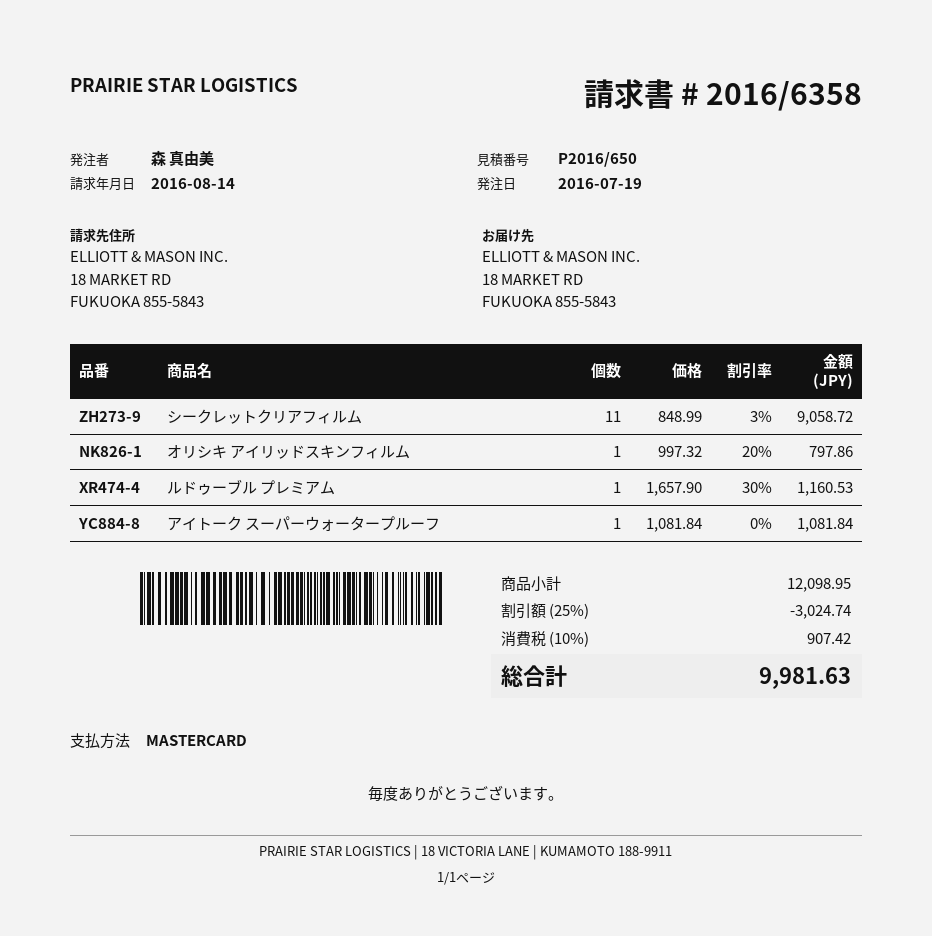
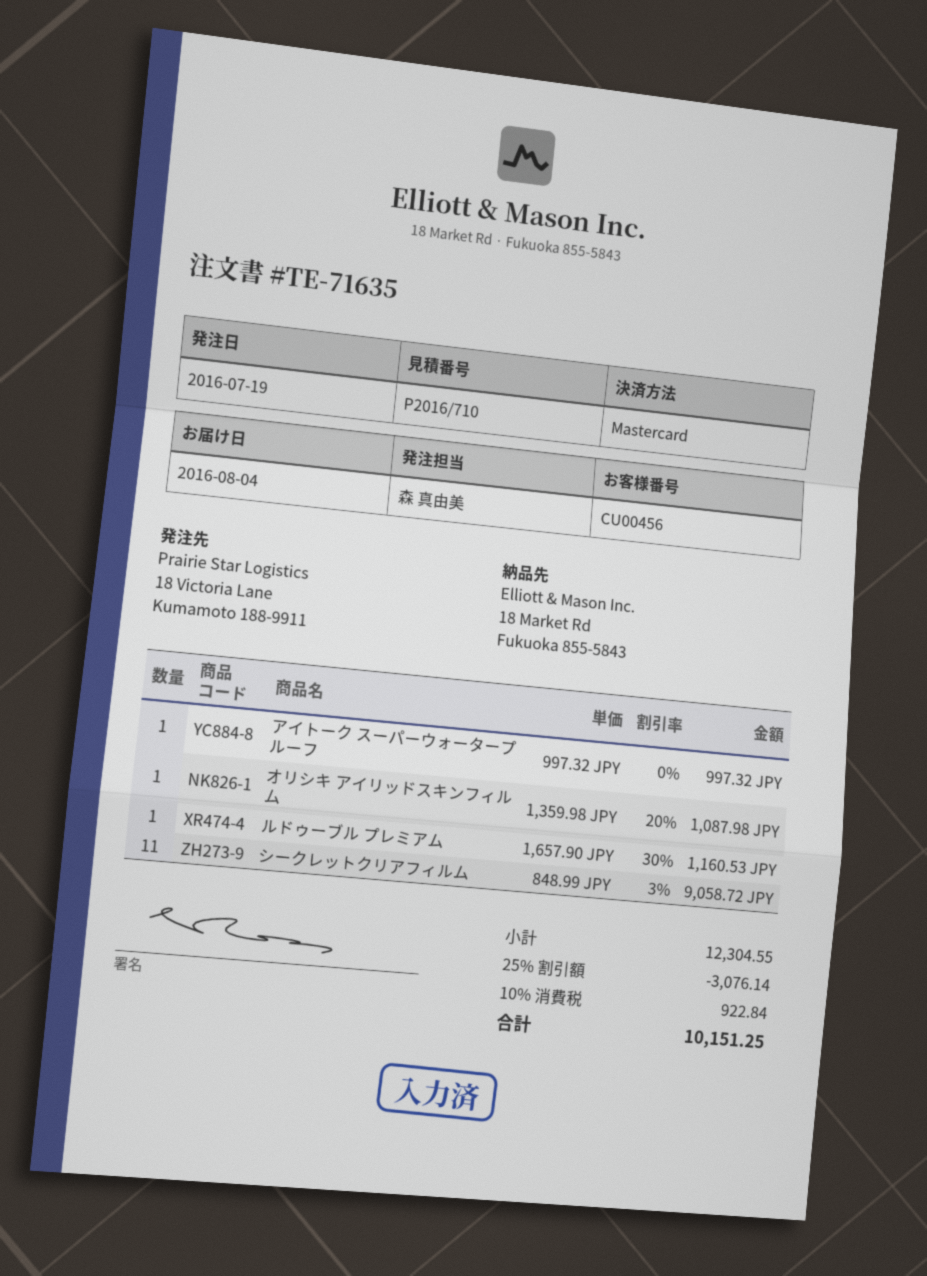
quote number: P2016/650 -> P2016/710
オリシキ アイリッドスキンフィルム: 1 x 997.32 - 20% = 797.86 -> 1 x 1359.98 - 20% = 1087.98
アイトーク スーパーウォータープルーフ: 1 x 1081.84 = 1081.84 -> 1 x 997.32 = 997.32
subtotal: 12098.95 -> 12304.55
discount: 25% = 3024.74 -> 25% = 3076.14
tax: 10% = 907.42 -> 10% = 922.84
total: 9981.63 -> 10151.25

